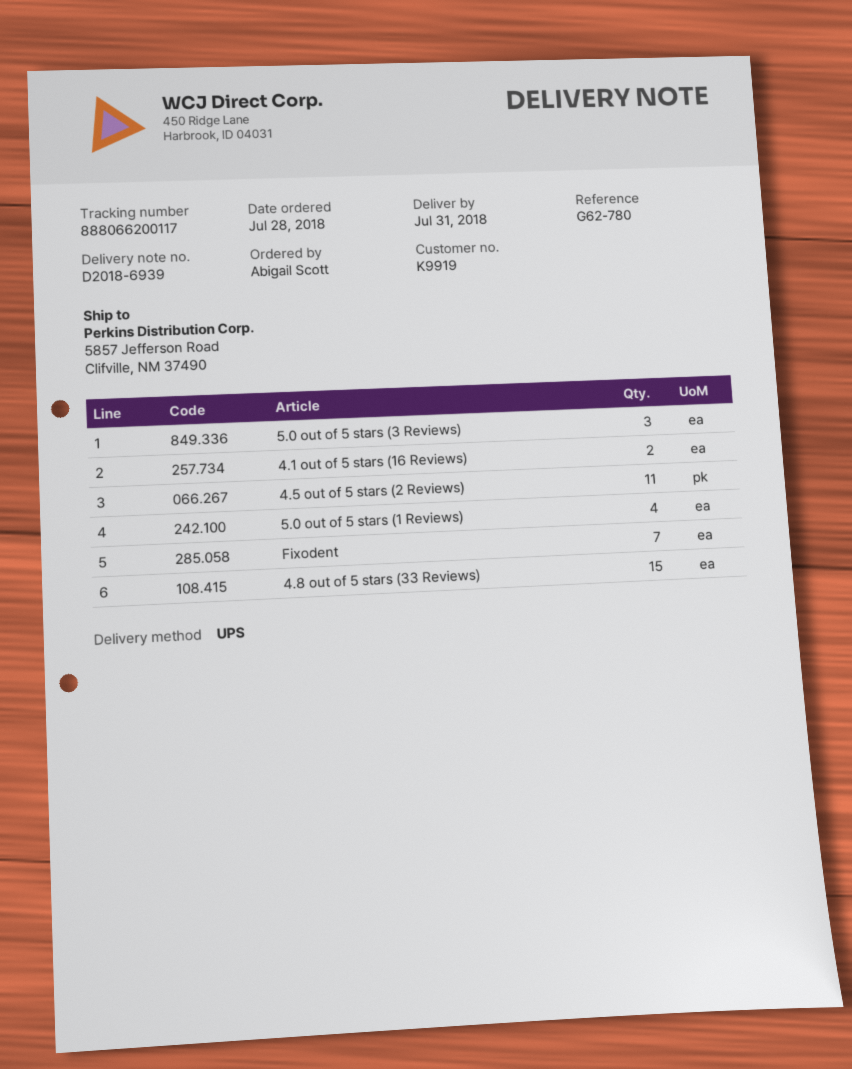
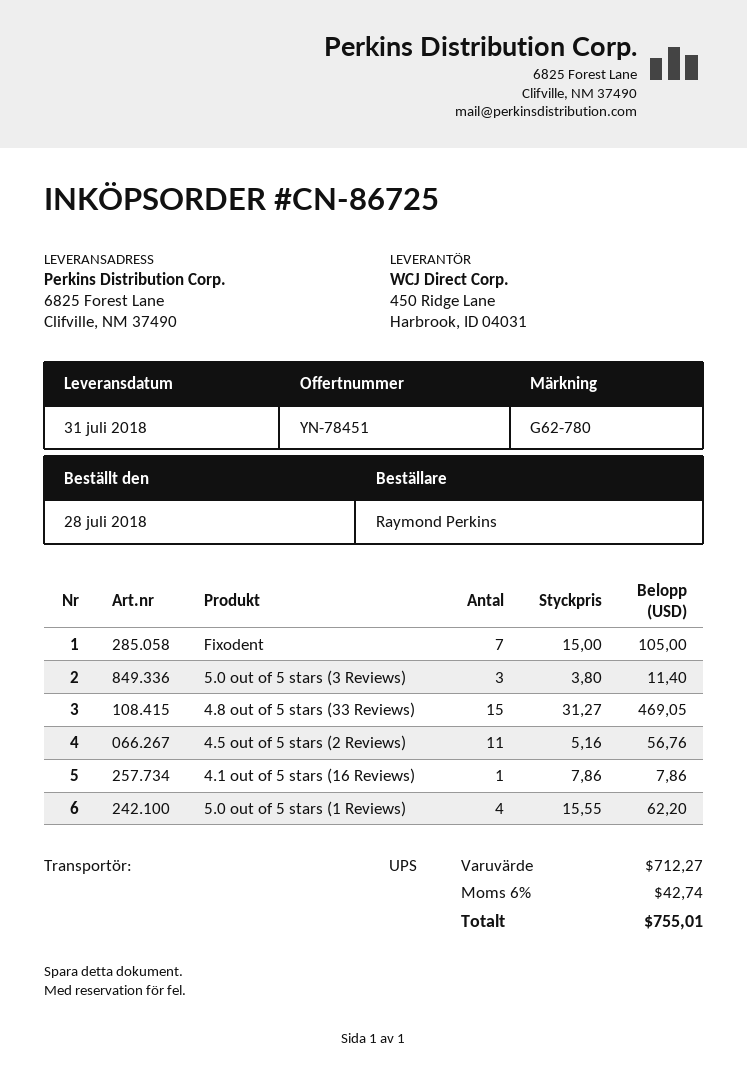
ordered by: Abigail Scott -> Raymond Perkins
ship to: 5857 Jefferson Road, Clifville, NM 37490 -> 6825 Forest Lane, Clifville, NM 37490
4.1 out of 5 stars (16 Reviews): 2 -> 1

